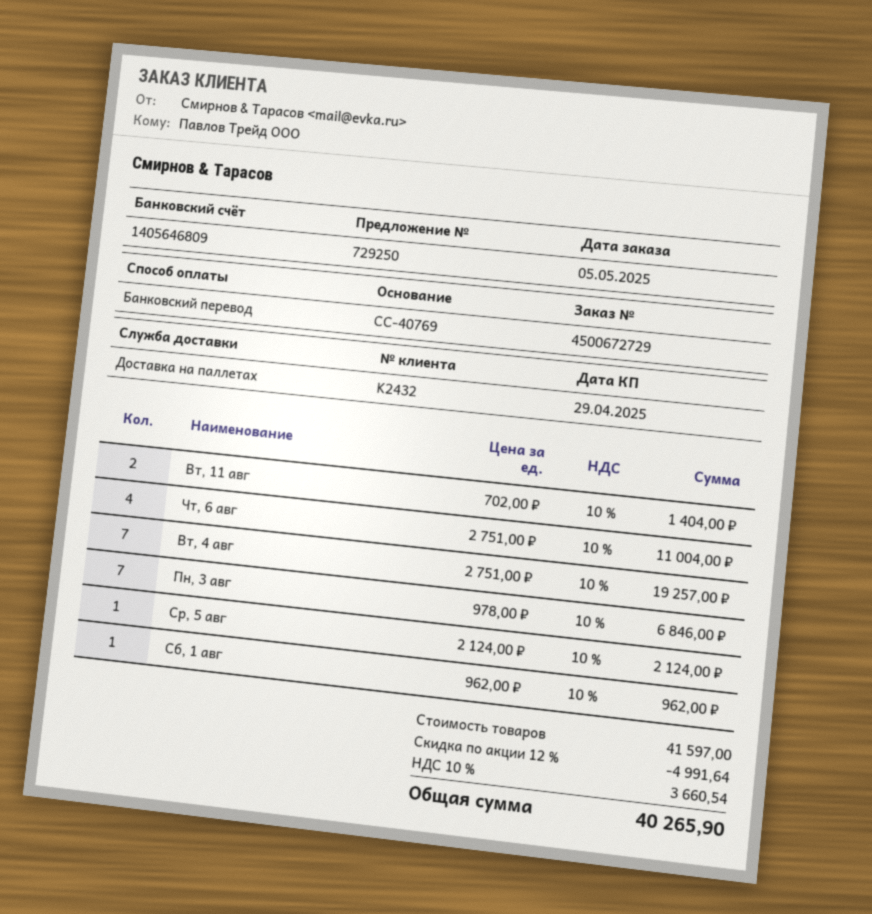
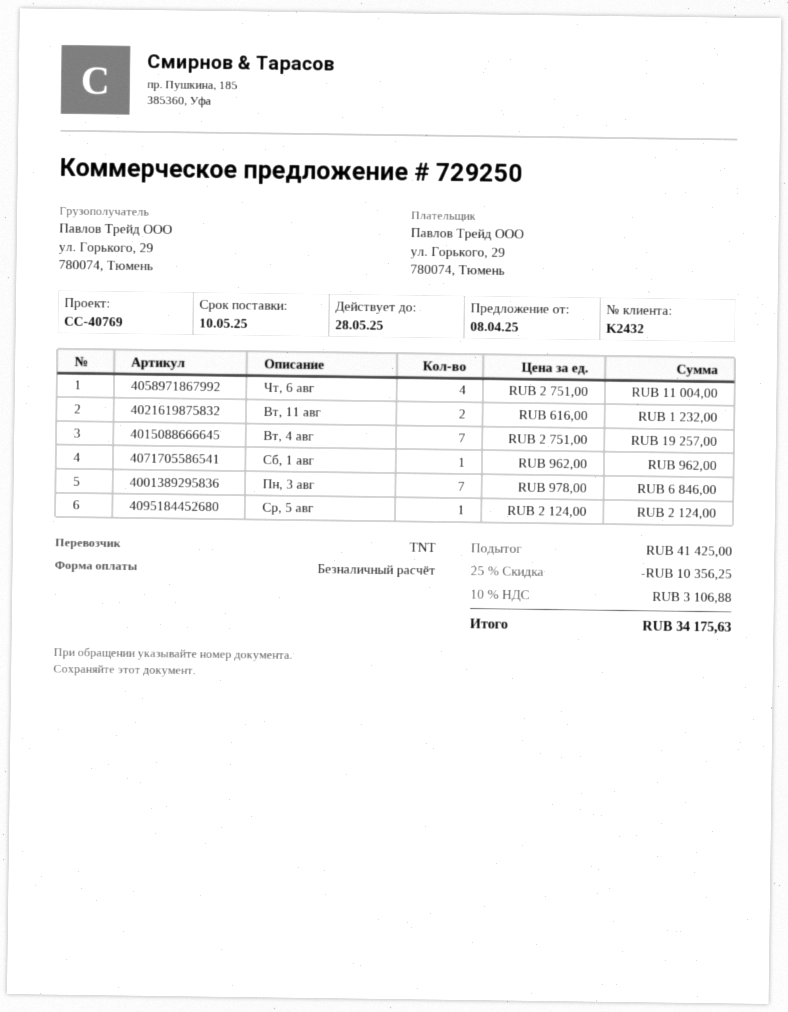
quote date: 2025-04-29 -> 2025-04-08
shipping method: pallet freight -> TNT
Вт, 11 авг: 2 x 702.00 = 1404.00 -> 2 x 616.00 = 1232.00
subtotal: 41597.00 -> 41425.00
discount: 12% = 4991.64 -> 25% = 10356.25
tax: 10% = 3660.54 -> 10% = 3106.88
total: 40265.90 -> 34175.63

